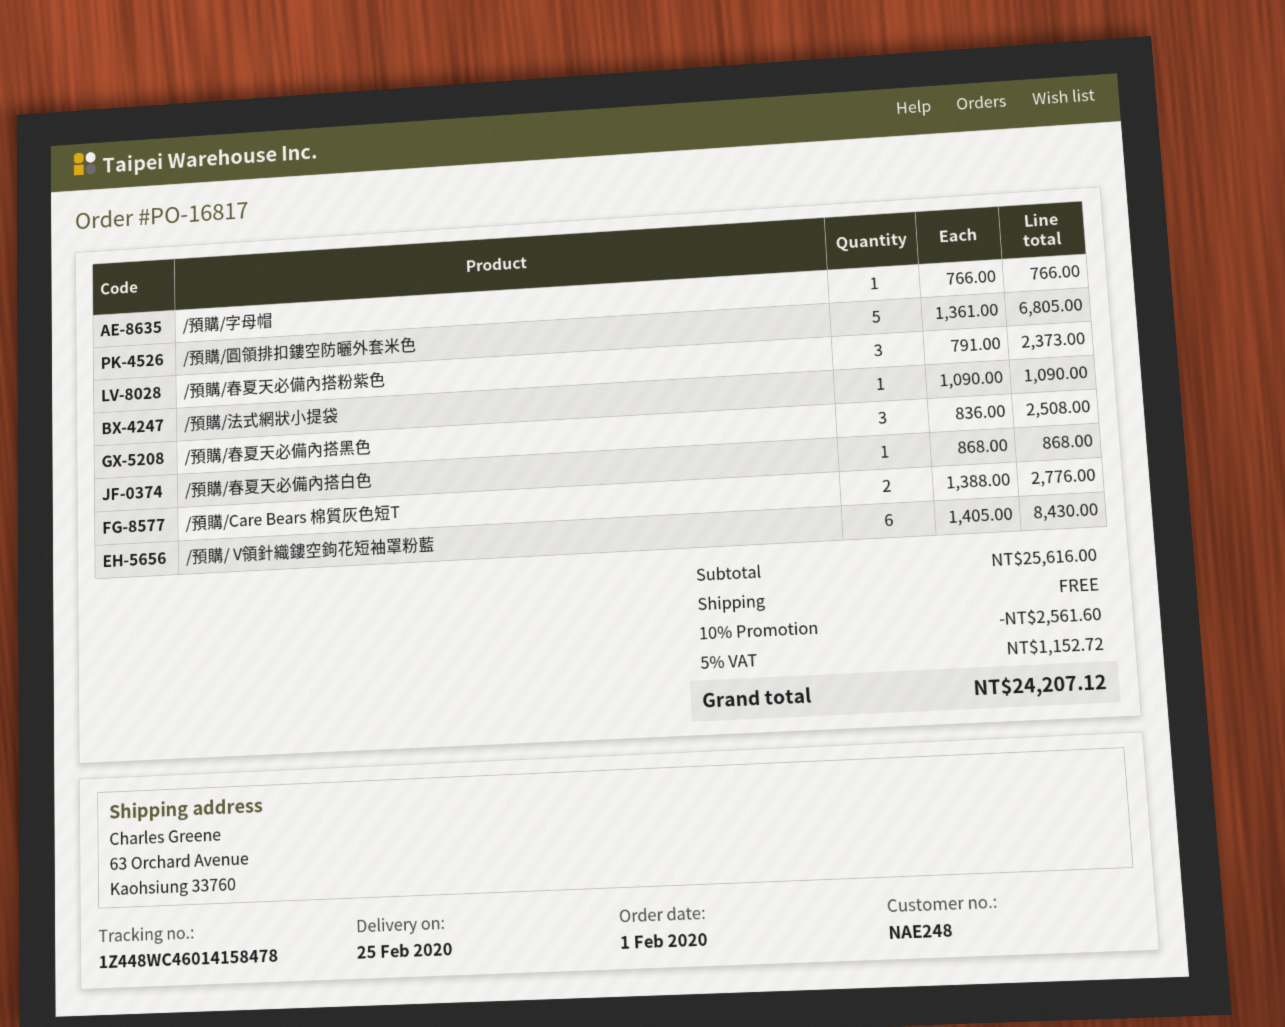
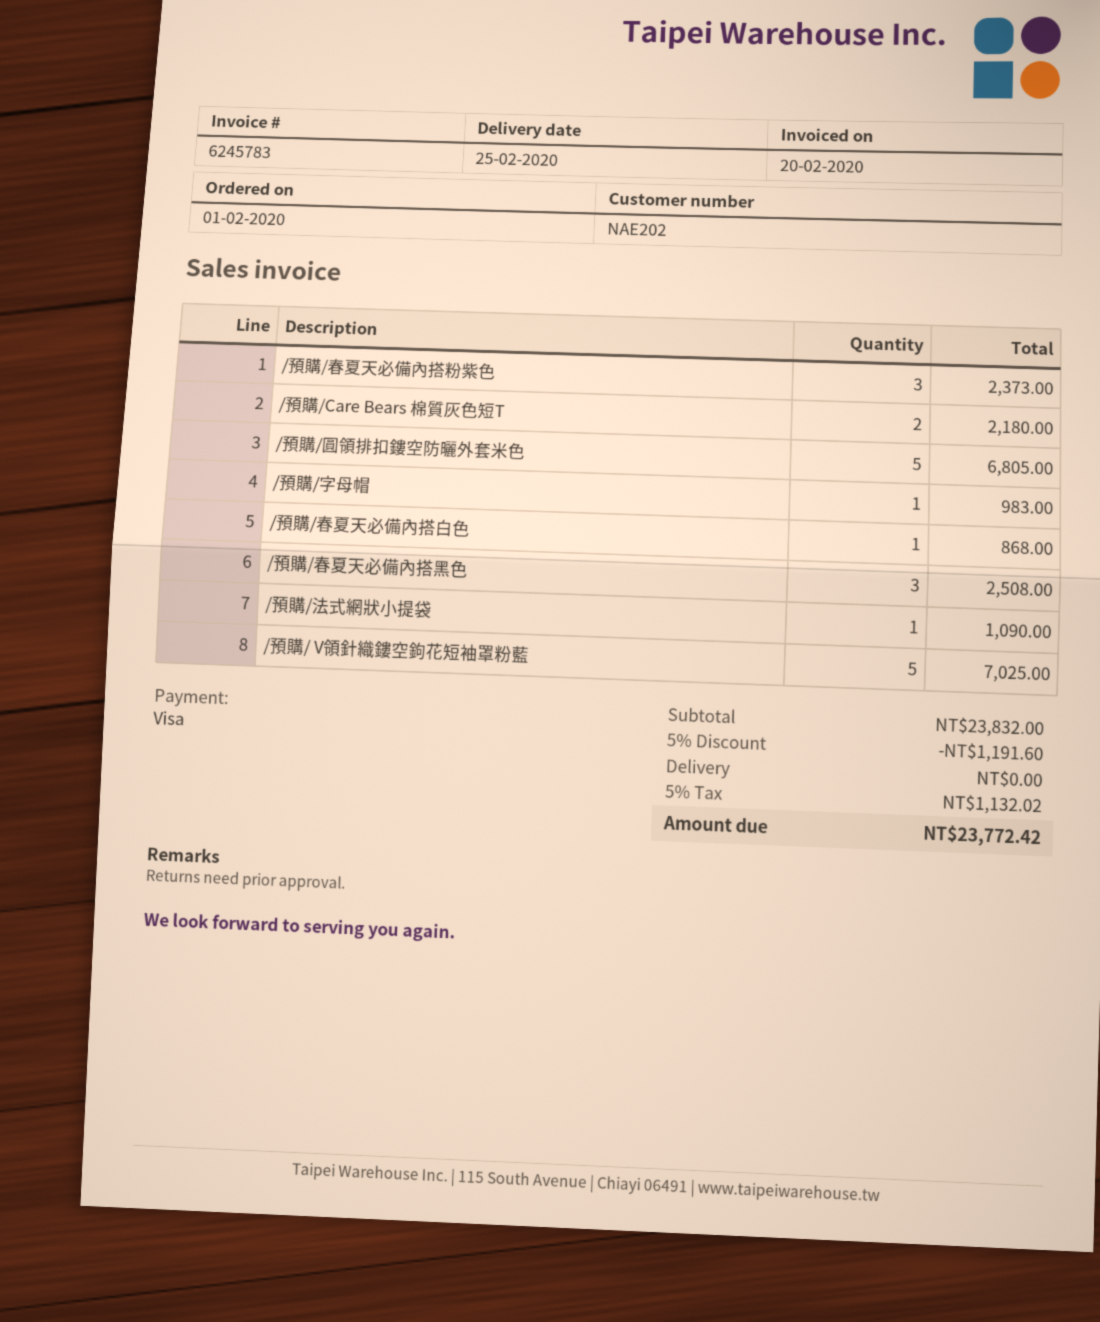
customer number: NAE248 -> NAE202
/預購/字母帽: 1 for 766.00 -> 1 for 983.00
/預購/Care Bears 棉質灰色短T: 2 for 2776.00 -> 2 for 2180.00
/預購/ V領針織鏤空鉤花短袖罩粉藍: 6 for 8430.00 -> 5 for 7025.00
subtotal: 25616.00 -> 23832.00
discount: 10% = 2561.60 -> 5% = 1191.60
tax: 5% = 1152.72 -> 5% = 1132.02
total: 24207.12 -> 23772.42

